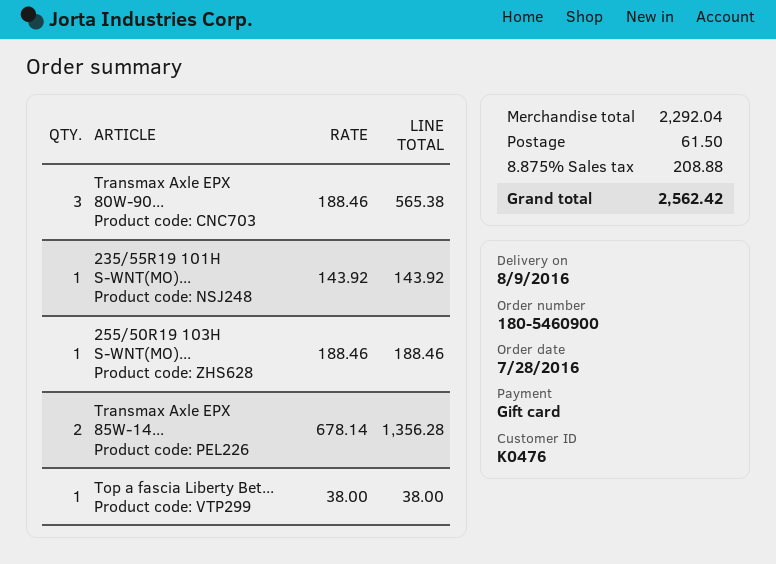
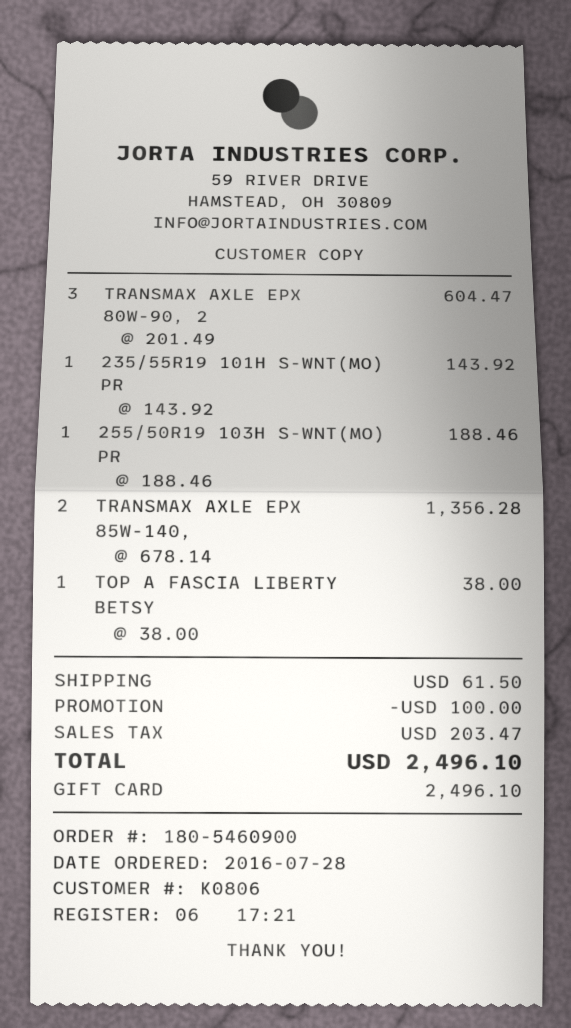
customer number: K0476 -> K0806
Transmax Axle EPX 80W-90...: 3 x 188.46 = 565.38 -> 3 x 201.49 = 604.47
discount: none -> 100.00
tax: 208.88 -> 203.47
total: 2562.42 -> 2496.10

